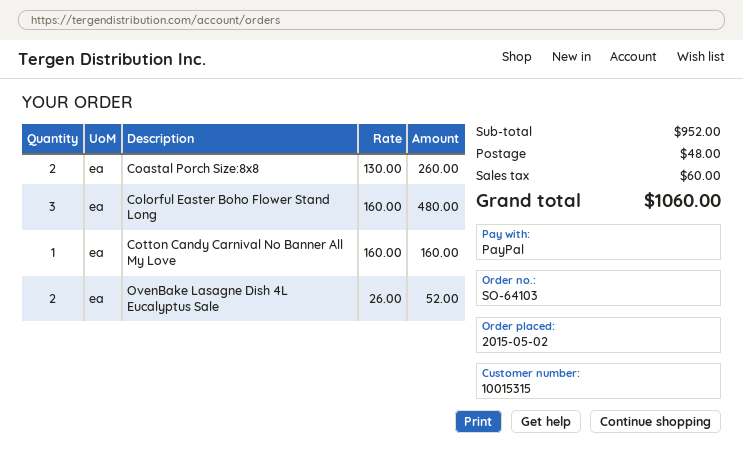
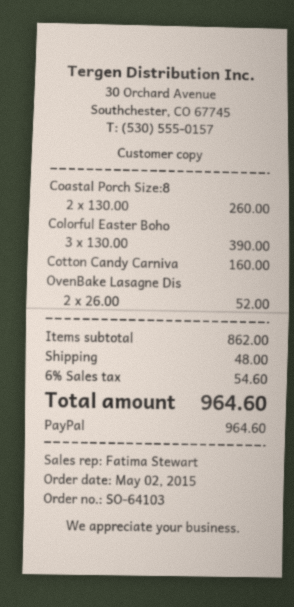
Colorful Easter Boho Flower Stand Long: 3 x 160.00 = 480.00 -> 3 x 130.00 = 390.00
subtotal: 952.00 -> 862.00
tax: 60.00 -> 54.60
total: 1060.00 -> 964.60

